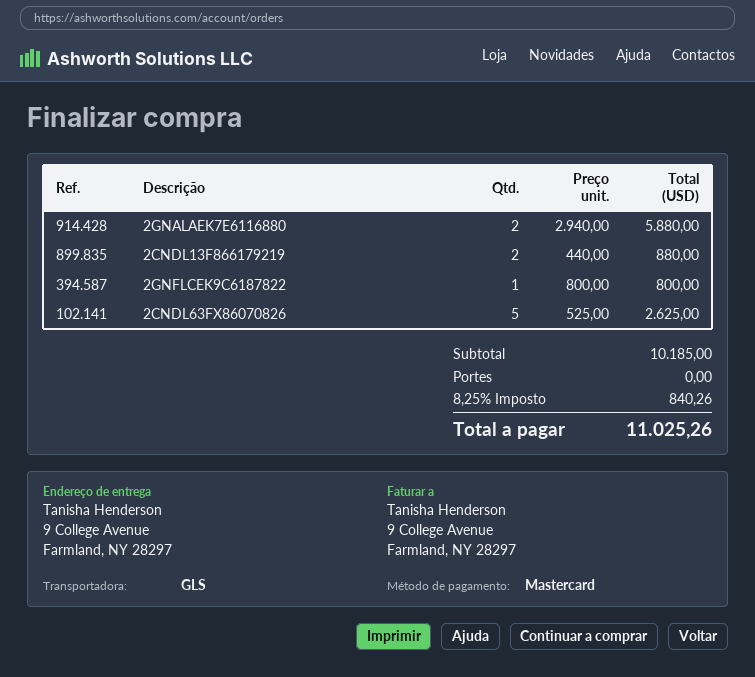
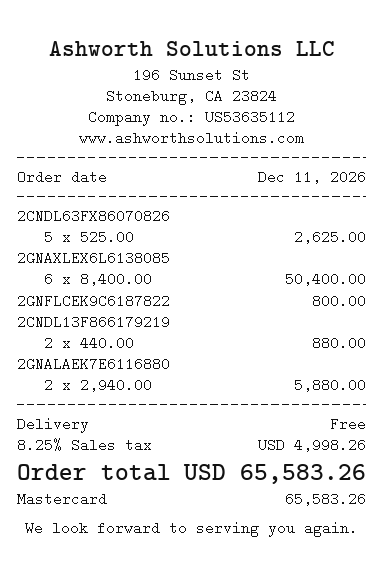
2GNAXLEX6L6138085: none -> 6 x 8400.00 = 50400.00
tax: 8.25% = 840.26 -> 8.25% = 4998.26
total: 11025.26 -> 65583.26

